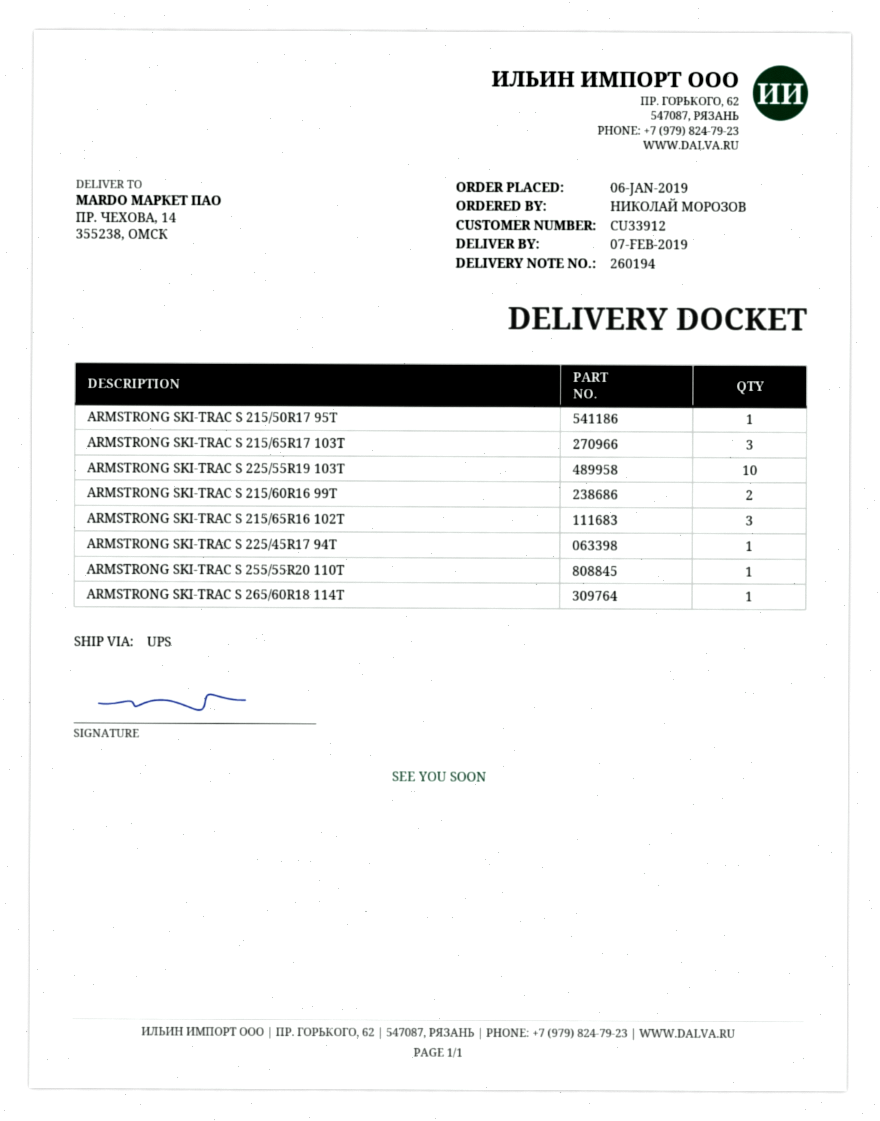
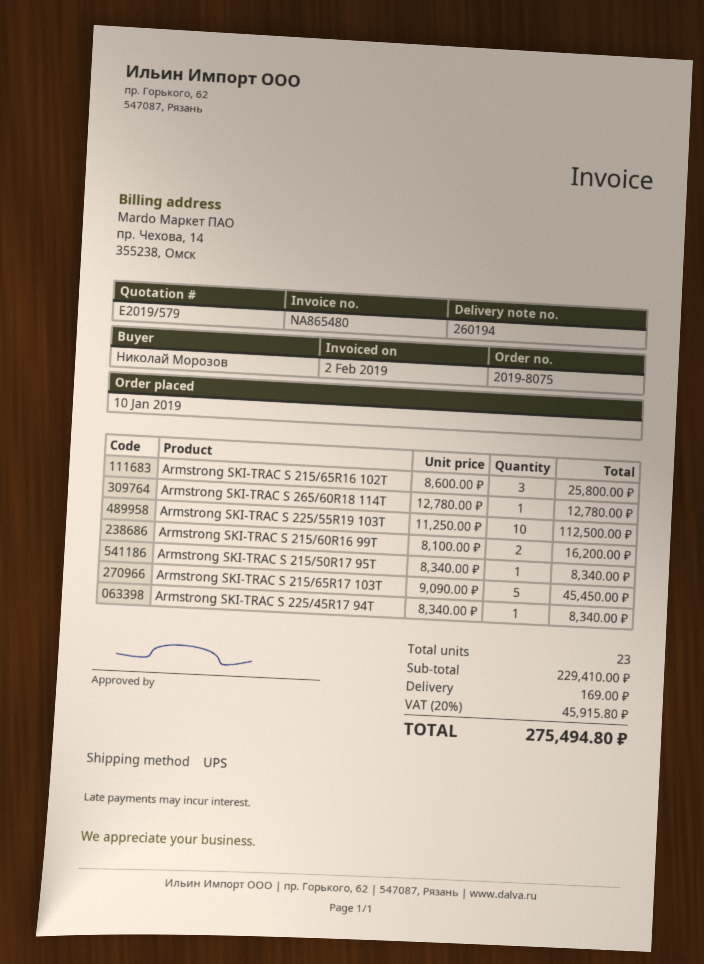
order date: 2019-01-06 -> 2019-01-10
ARMSTRONG SKI-TRAC S 215/65R17 103T: 3 -> 5
ARMSTRONG SKI-TRAC S 255/55R20 110T: 1 -> none

